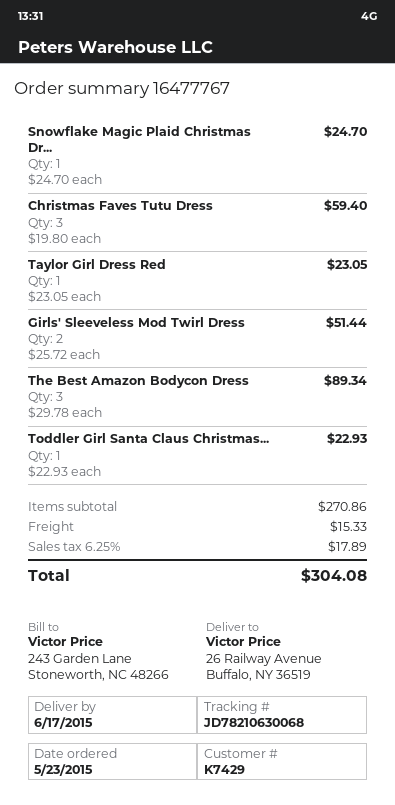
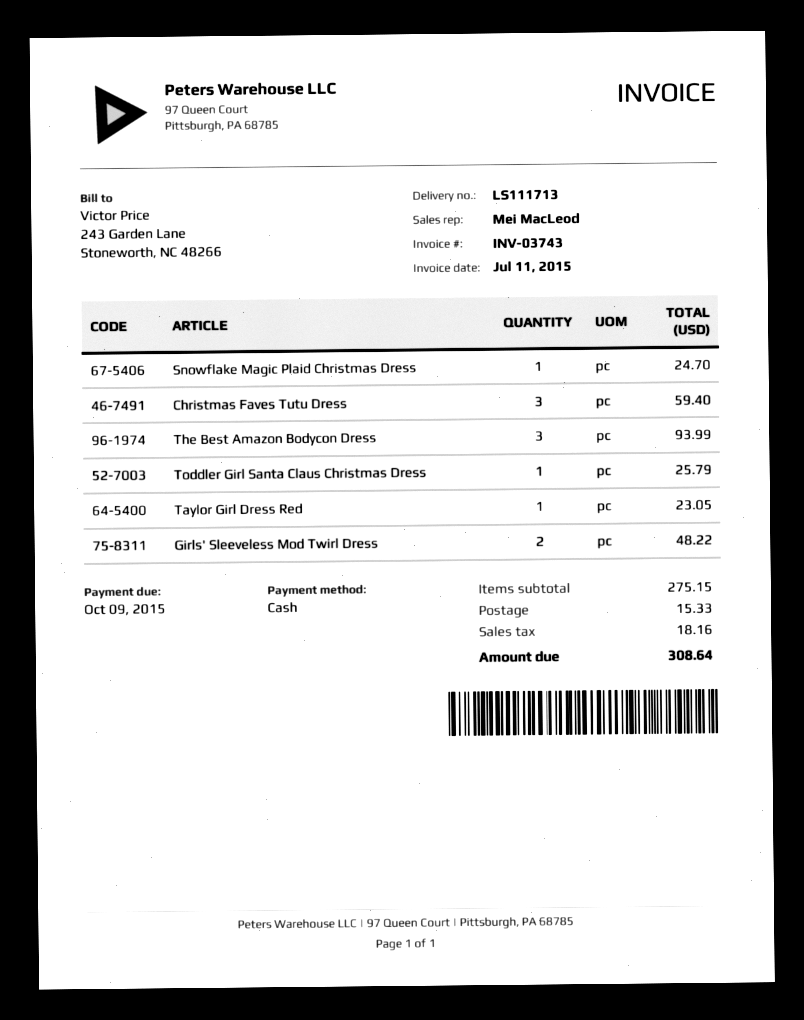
Girls' Sleeveless Mod Twirl Dress: 2 for 51.44 -> 2 for 48.22
The Best Amazon Bodycon Dress: 3 for 89.34 -> 3 for 93.99
Toddler Girl Santa Claus Christmas...: 1 for 22.93 -> 1 for 25.79
subtotal: 270.86 -> 275.15
tax: 17.89 -> 18.16
total: 304.08 -> 308.64

